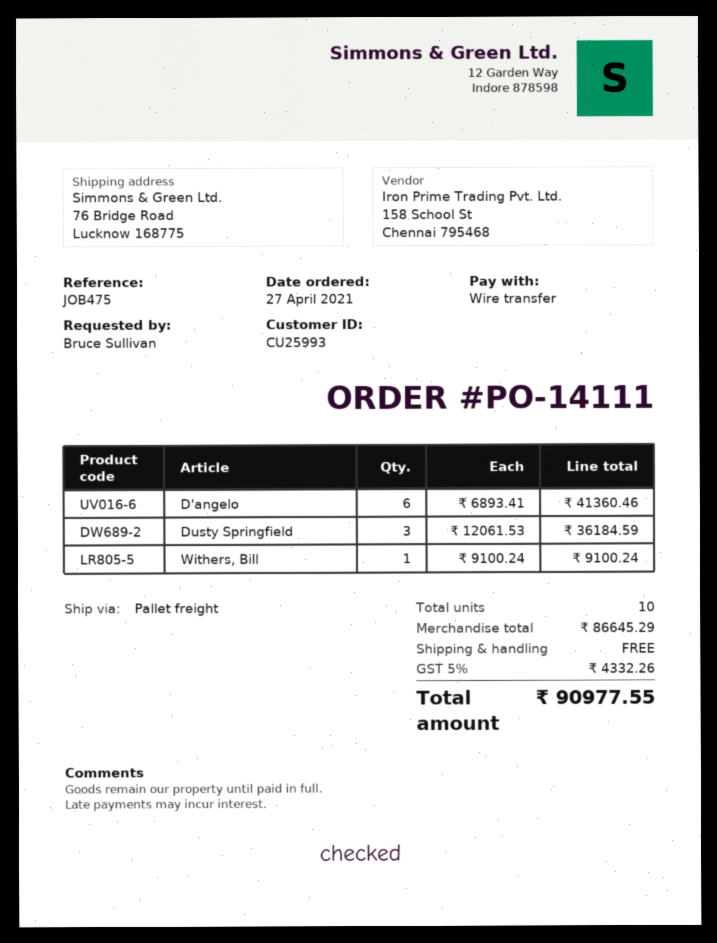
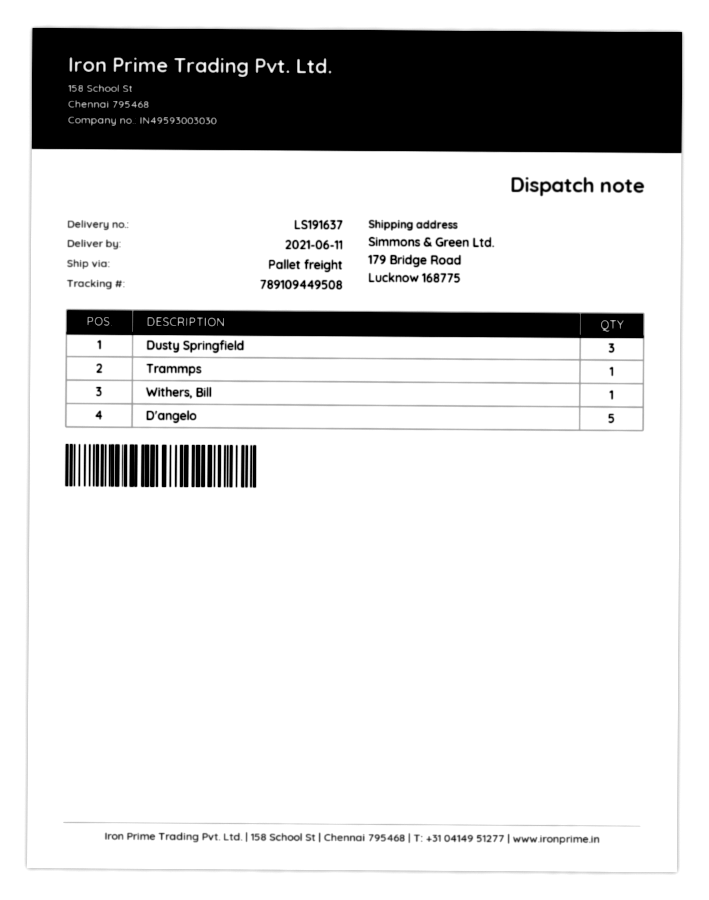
ship to: 76 Bridge Road, Lucknow 168775 -> 179 Bridge Road, Lucknow 168775
D'angelo: 6 -> 5
Trammps: none -> 1

